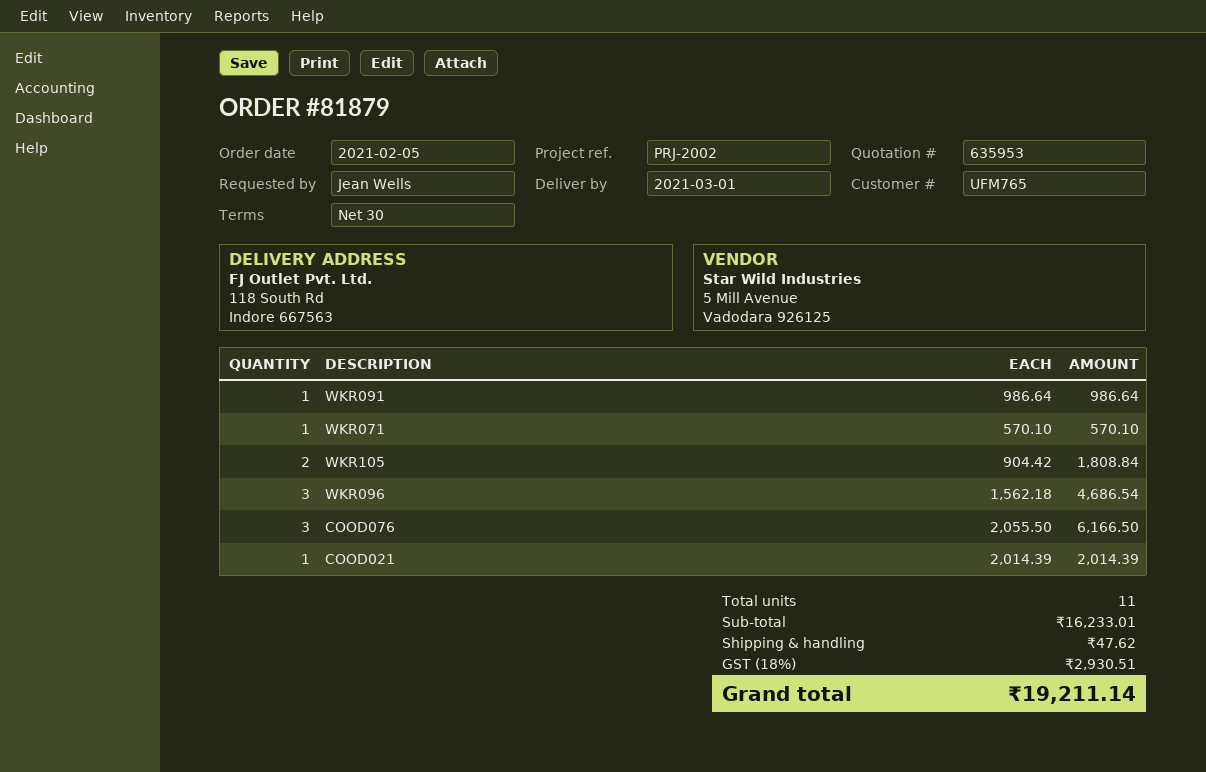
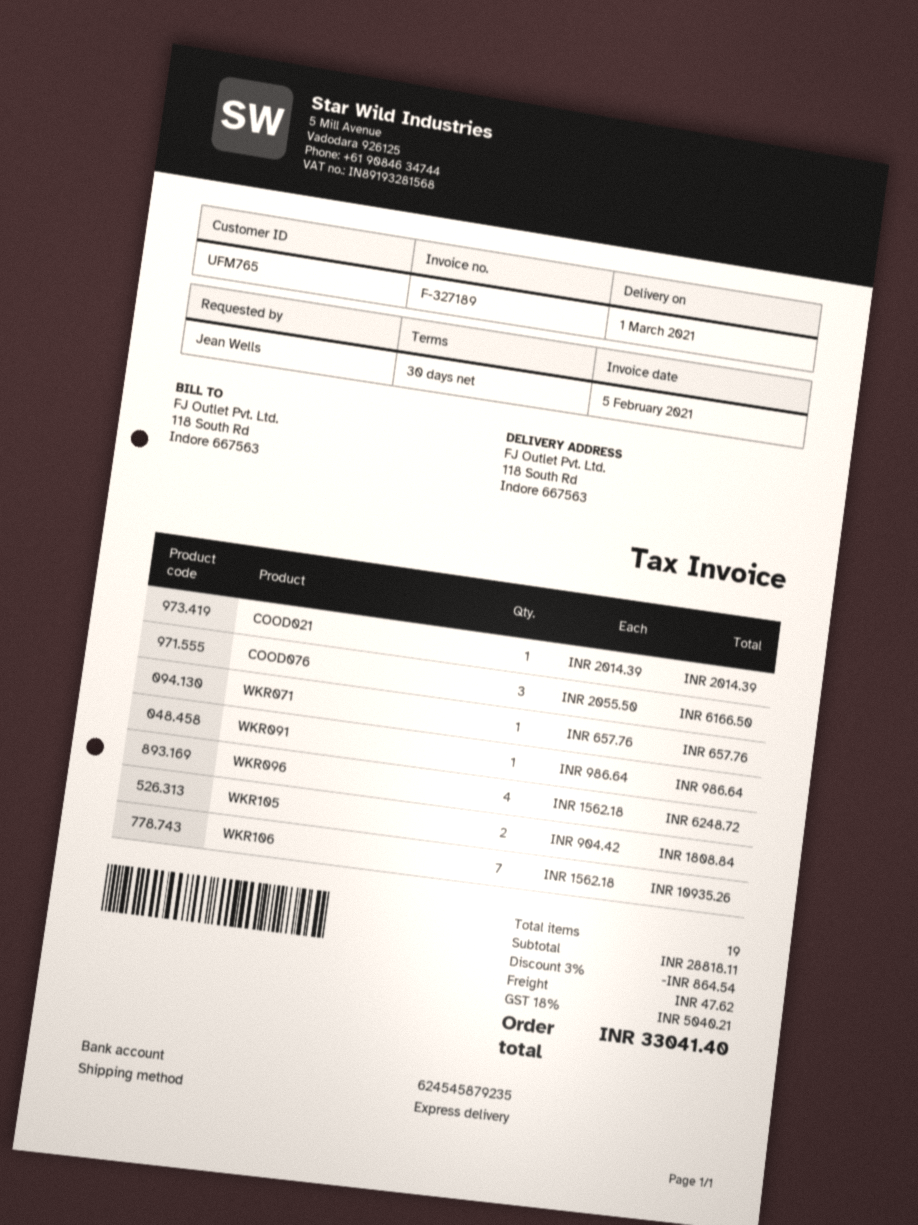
WKR071: 1 x 570.10 = 570.10 -> 1 x 657.76 = 657.76
WKR096: 3 x 1562.18 = 4686.54 -> 4 x 1562.18 = 6248.72
WKR106: none -> 7 x 1562.18 = 10935.26
total quantity: 11 -> 19
subtotal: 16233.01 -> 28818.11
discount: none -> 3% = 864.54
tax: 18% = 2930.51 -> 18% = 5040.21
total: 19211.14 -> 33041.40

